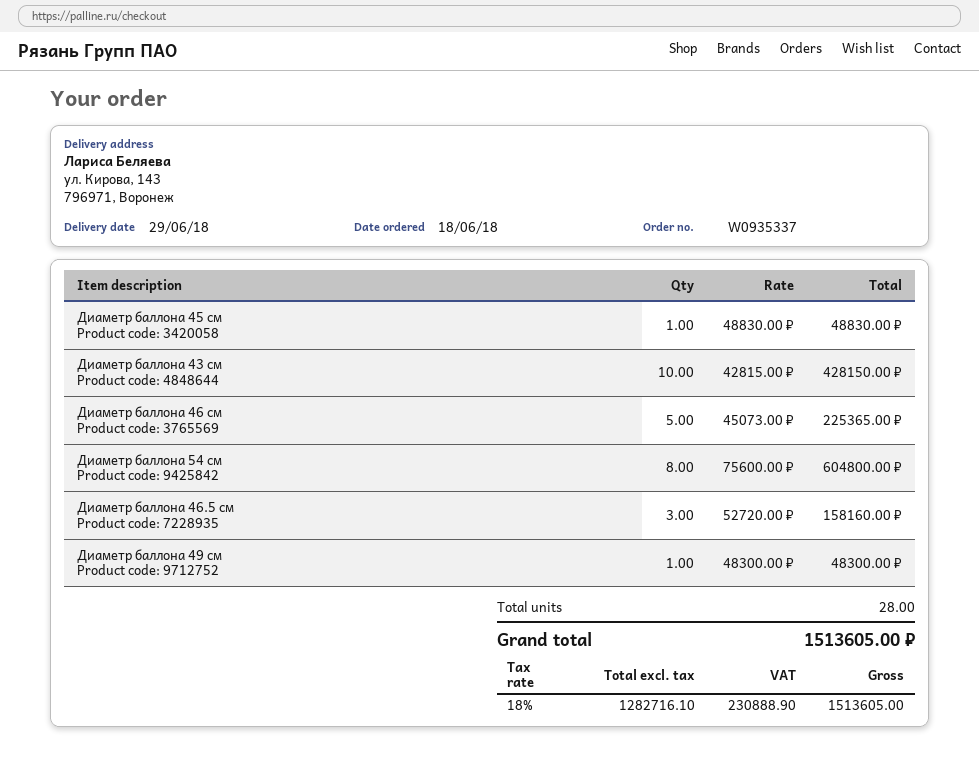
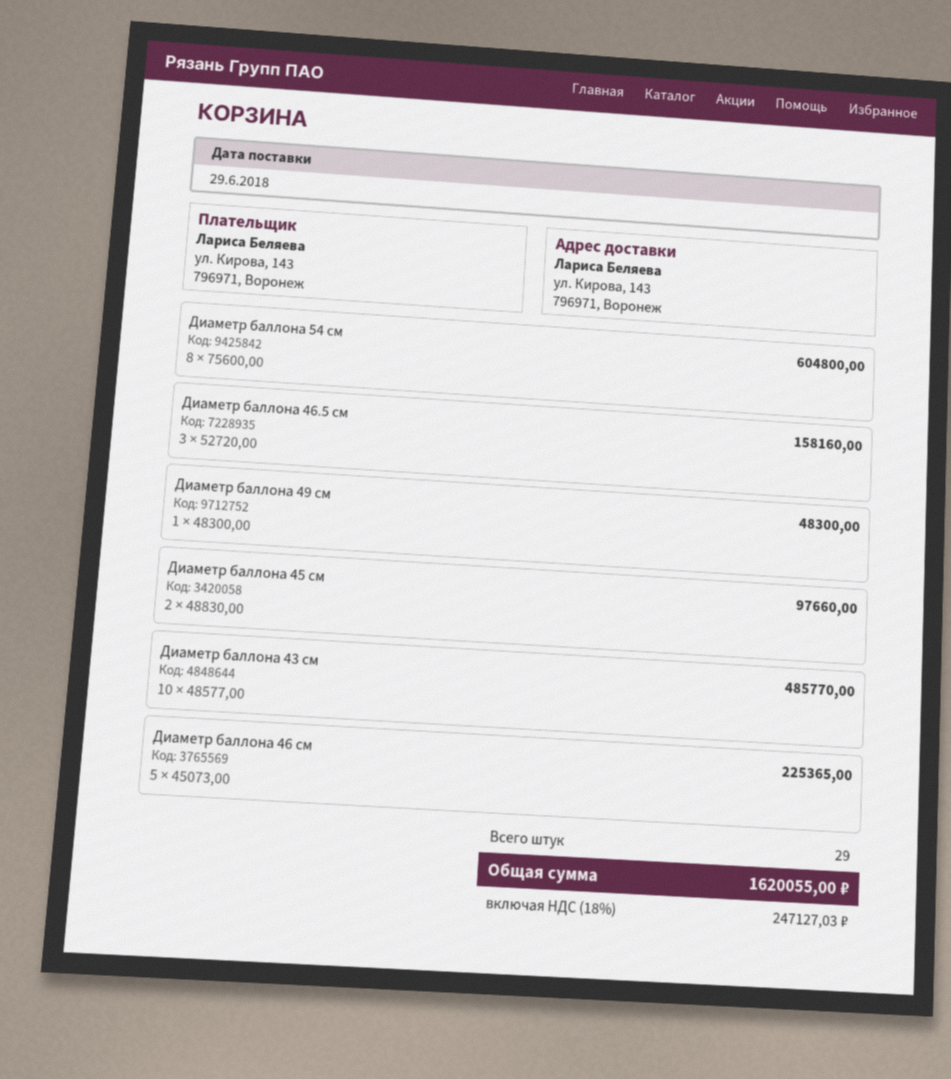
Диаметр баллона 45 см: 1 x 48830.00 = 48830.00 -> 2 x 48830.00 = 97660.00
Диаметр баллона 43 см: 10 x 42815.00 = 428150.00 -> 10 x 48577.00 = 485770.00
total quantity: 28 -> 29
tax: 18% = 230888.90 -> 18% = 247127.03
total: 1513605.00 -> 1620055.00

